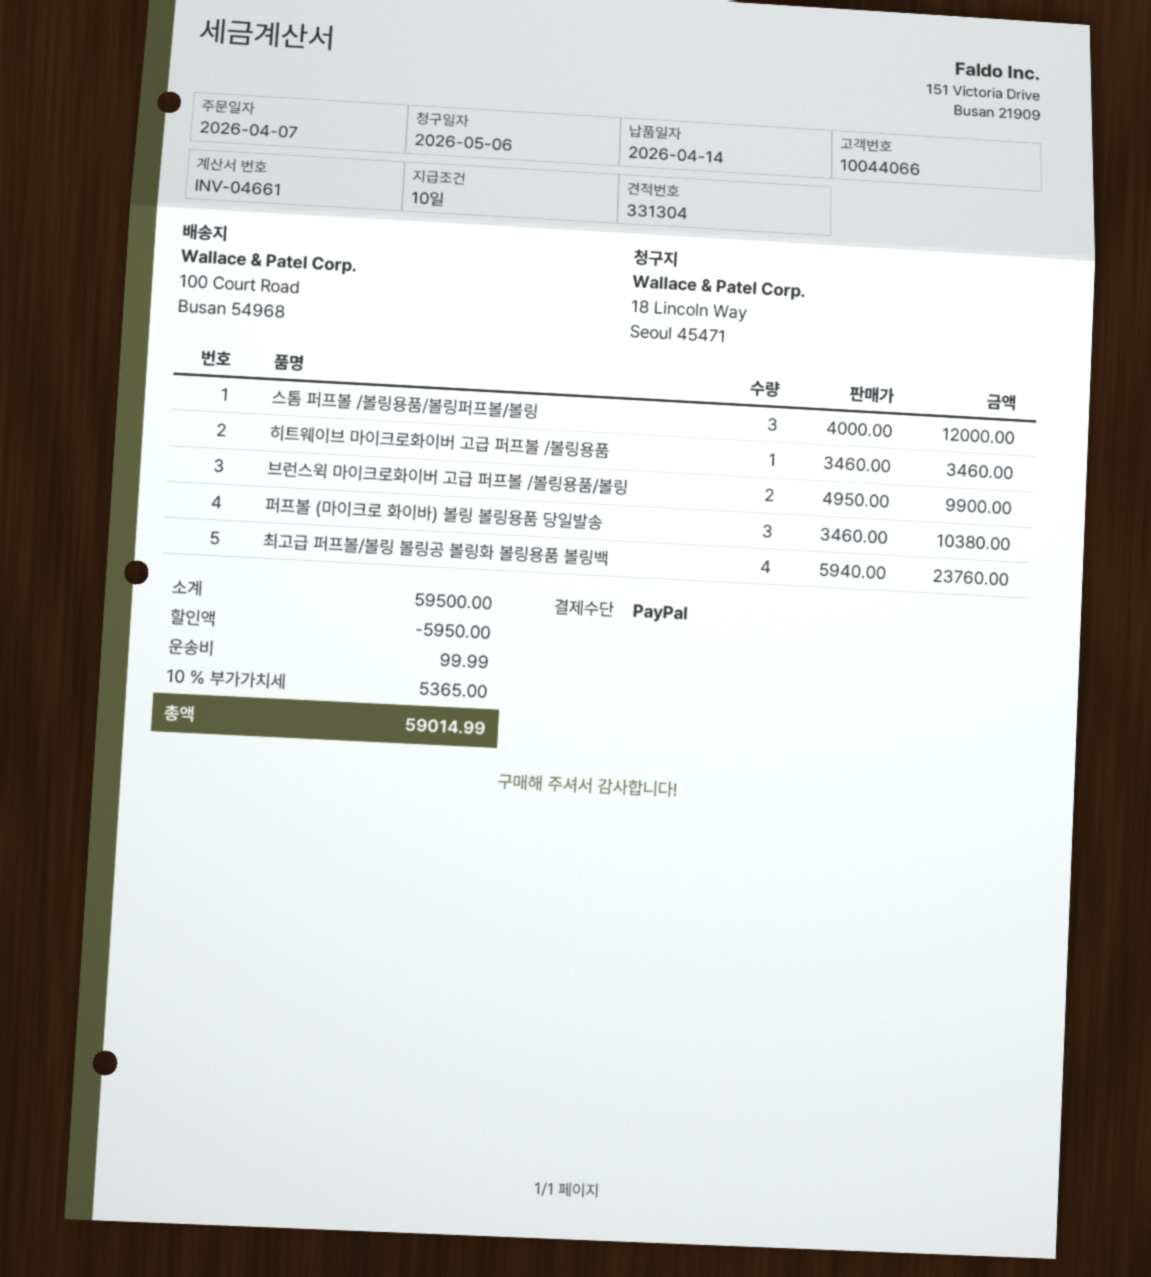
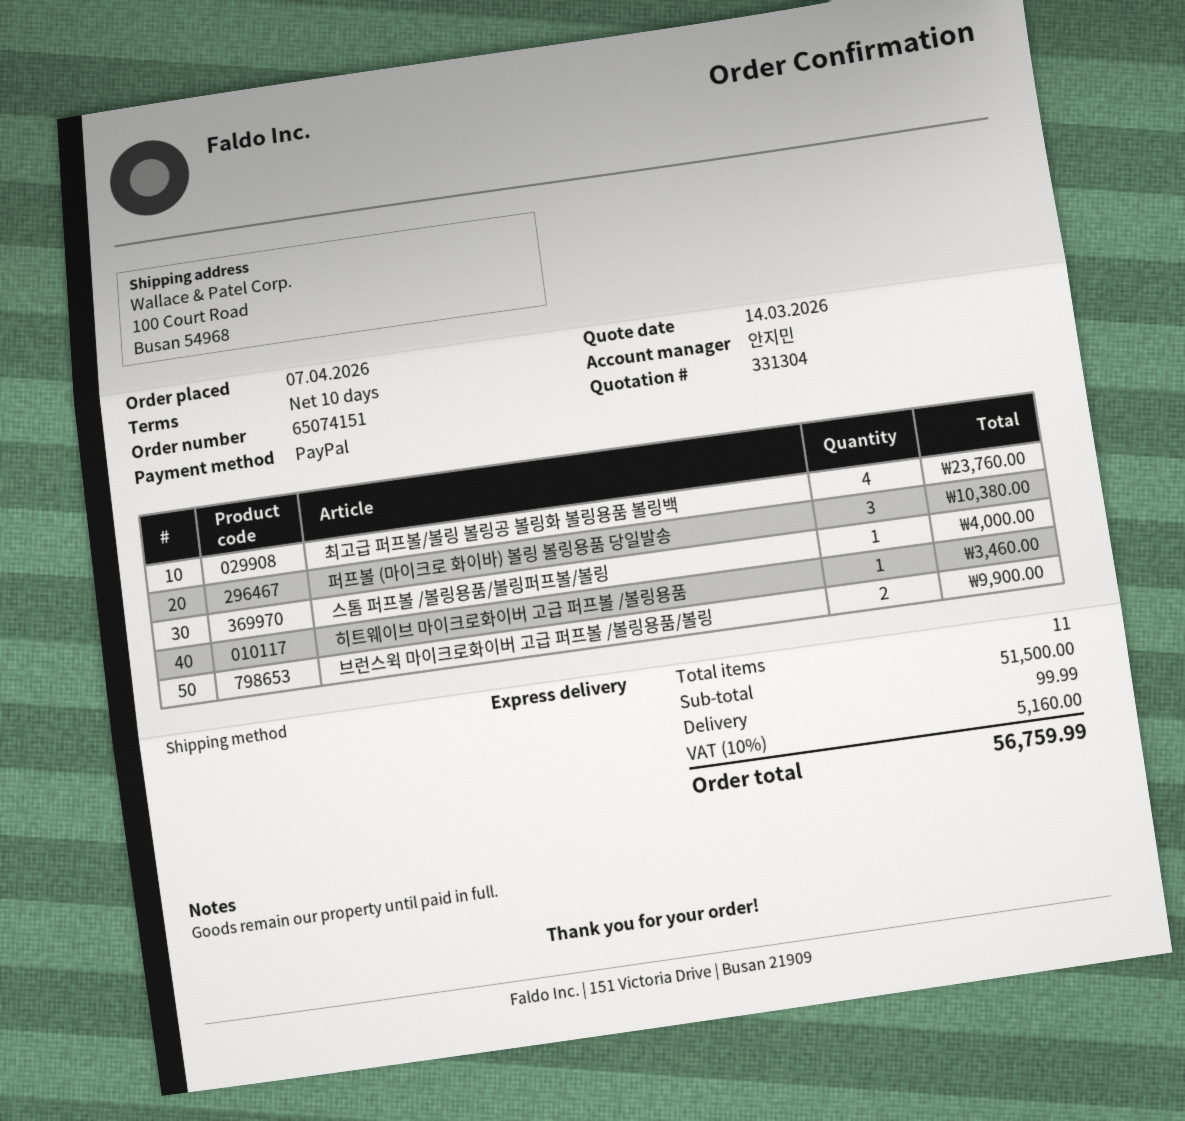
스톰 퍼프볼 /볼링용품/볼링퍼프볼/볼링: 3 for 12000.00 -> 1 for 4000.00
subtotal: 59500.00 -> 51500.00
discount: 5950.00 -> none
tax: 10% = 5365.00 -> 10% = 5160.00
total: 59014.99 -> 56759.99

